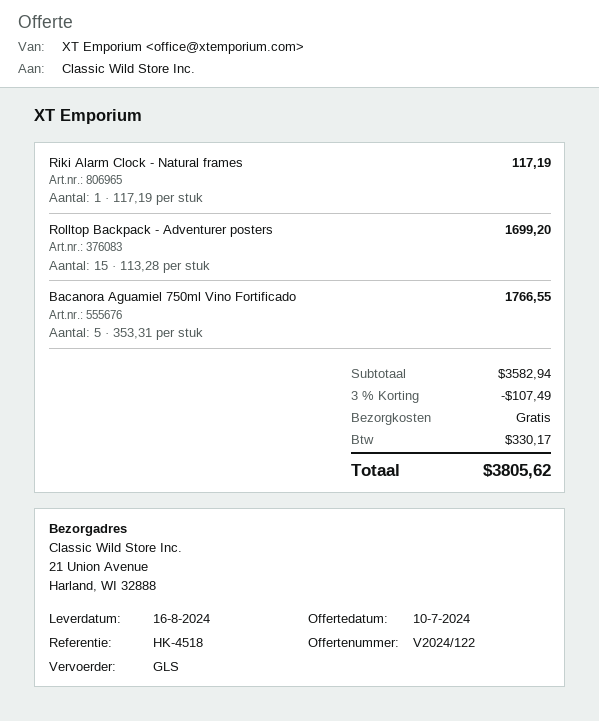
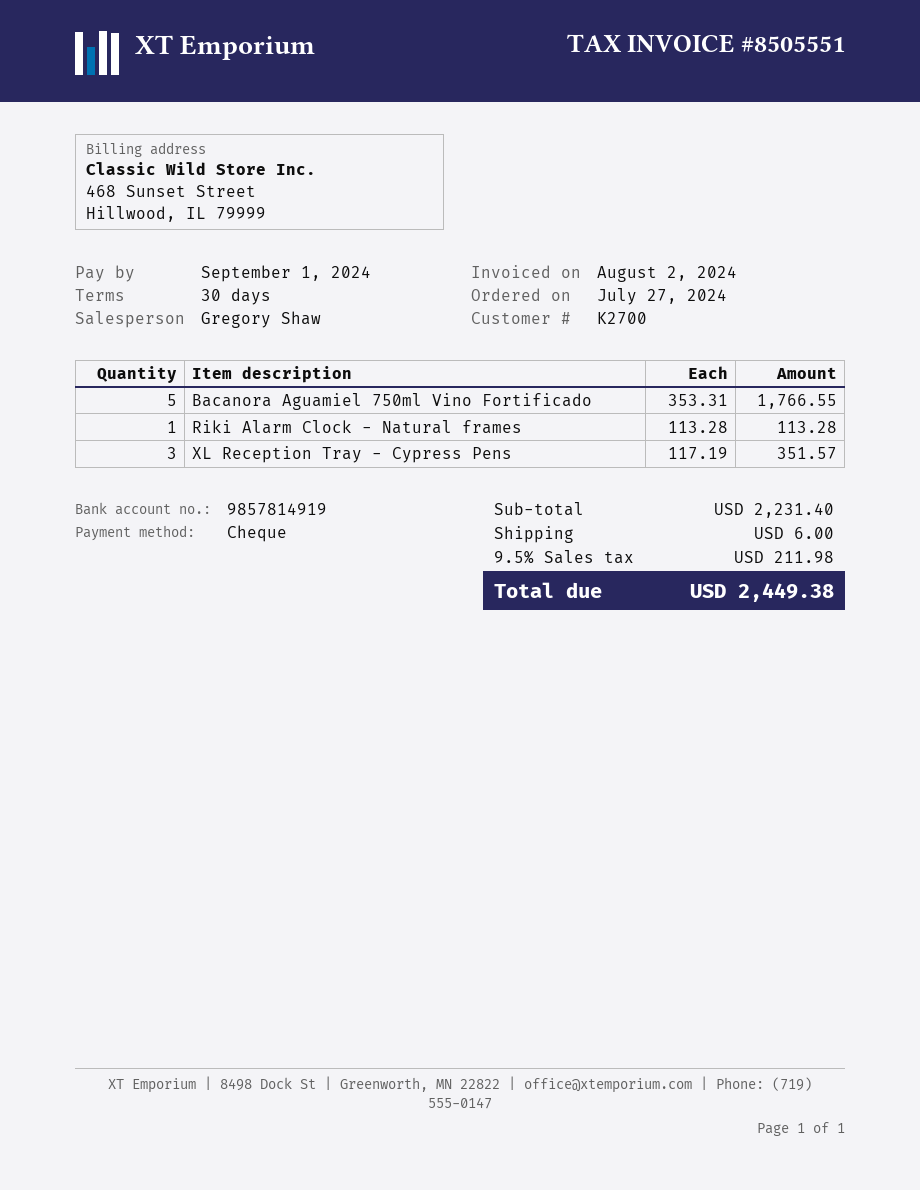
Riki Alarm Clock - Natural frames: 1 x 117.19 = 117.19 -> 1 x 113.28 = 113.28
Rolltop Backpack - Adventurer posters: 15 x 113.28 = 1699.20 -> none
XL Reception Tray - Cypress Pens: none -> 3 x 117.19 = 351.57
subtotal: 3582.94 -> 2231.40
discount: 3% = 107.49 -> none
shipping: 0.00 -> 6.00
tax: 330.17 -> 211.98
total: 3805.62 -> 2449.38

